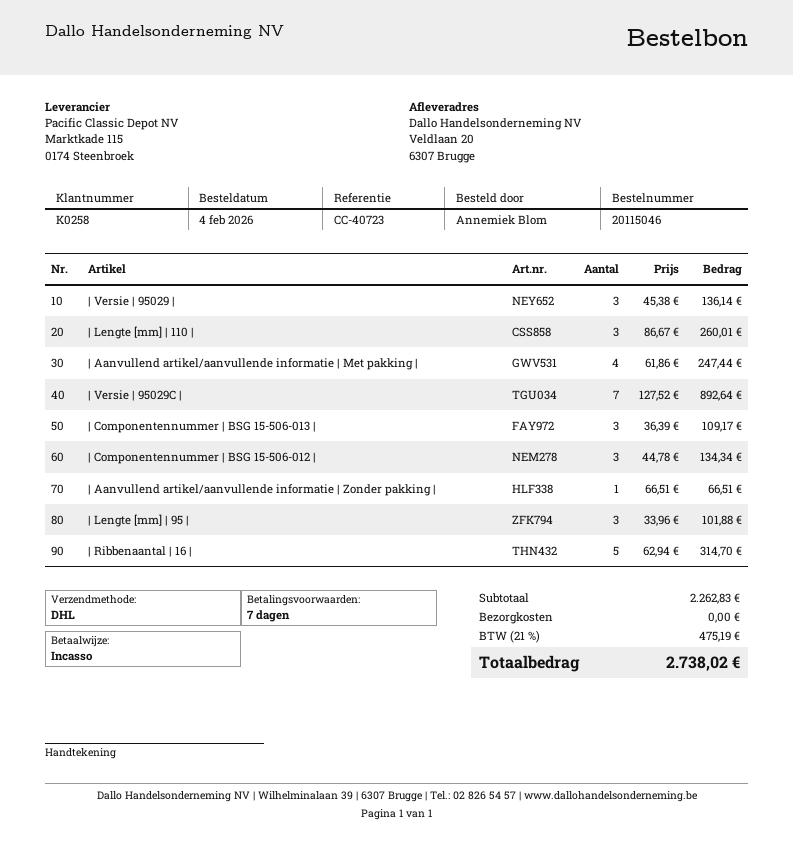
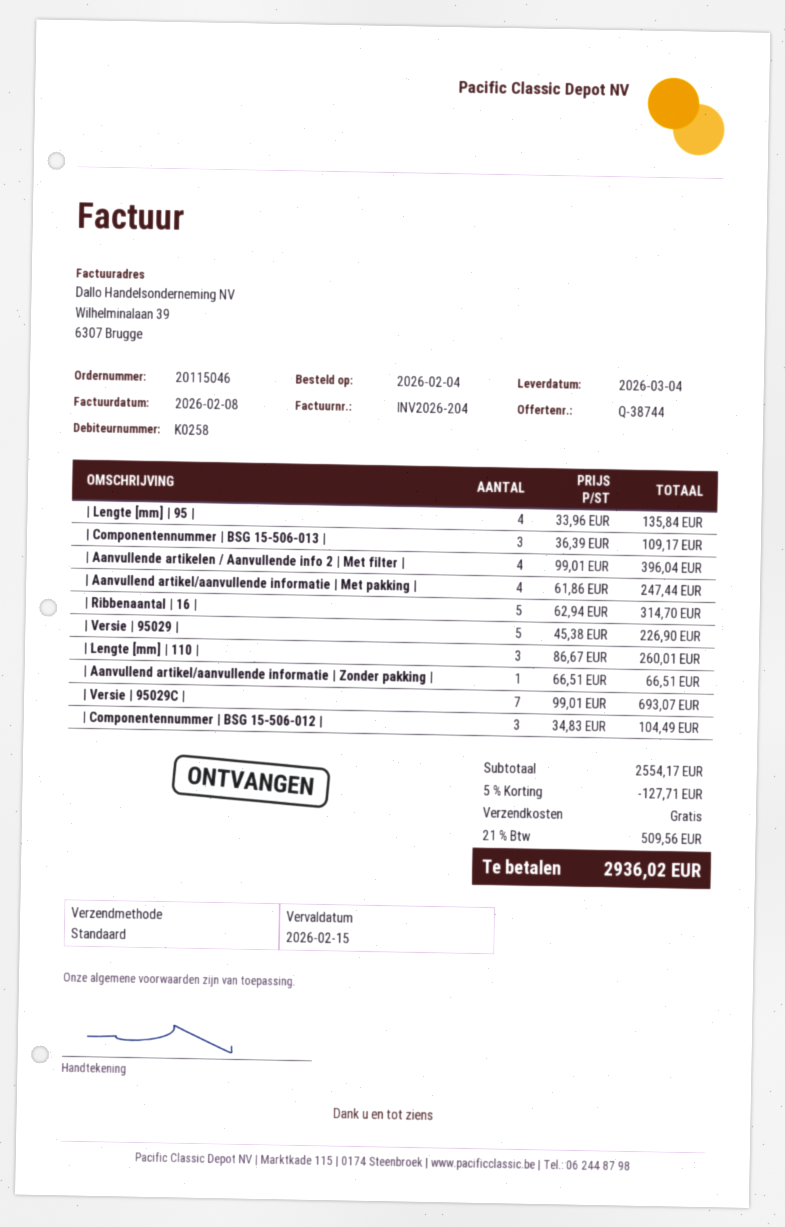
shipping method: DHL -> standard
| Versie | 95029 |: 3 x 45.38 = 136.14 -> 5 x 45.38 = 226.90
| Versie | 95029C |: 7 x 127.52 = 892.64 -> 7 x 99.01 = 693.07
| Componentennummer | BSG 15-506-012 |: 3 x 44.78 = 134.34 -> 3 x 34.83 = 104.49
| Lengte [mm] | 95 |: 3 x 33.96 = 101.88 -> 4 x 33.96 = 135.84
| Aanvullende artikelen / Aanvullende info 2 | Met filter |: none -> 4 x 99.01 = 396.04
subtotal: 2262.83 -> 2554.17
discount: none -> 5% = 127.71
tax: 21% = 475.19 -> 21% = 509.56
total: 2738.02 -> 2936.02

